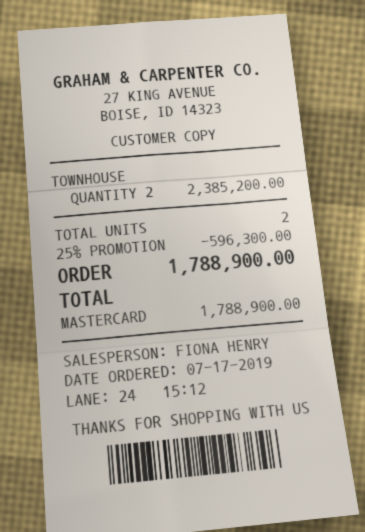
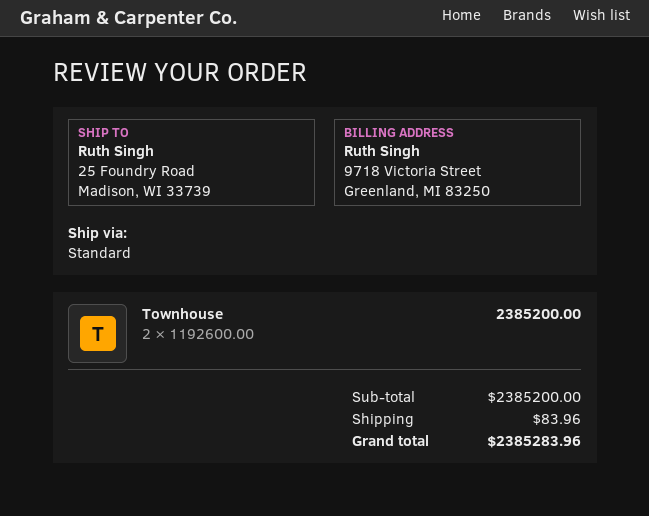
discount: 25% = 596300.00 -> none
shipping: none -> 83.96
total: 1788900.00 -> 2385283.96

